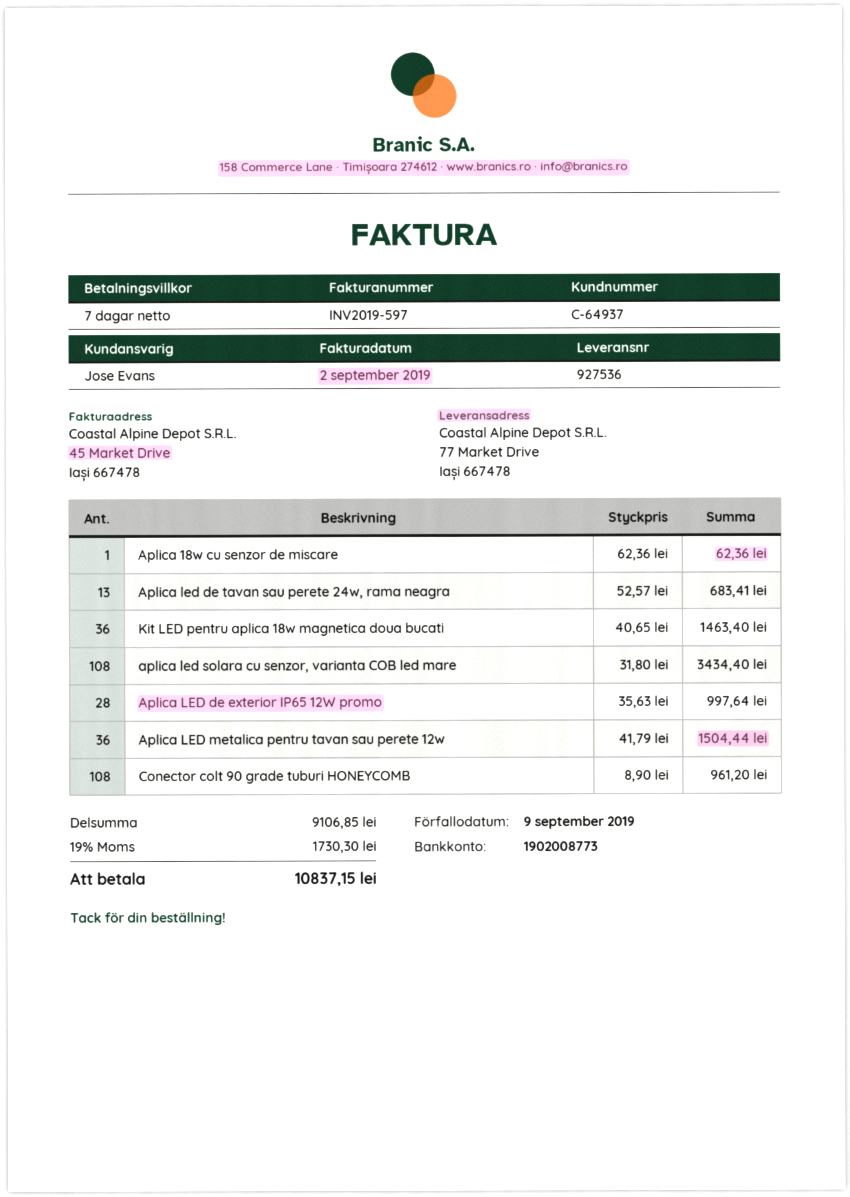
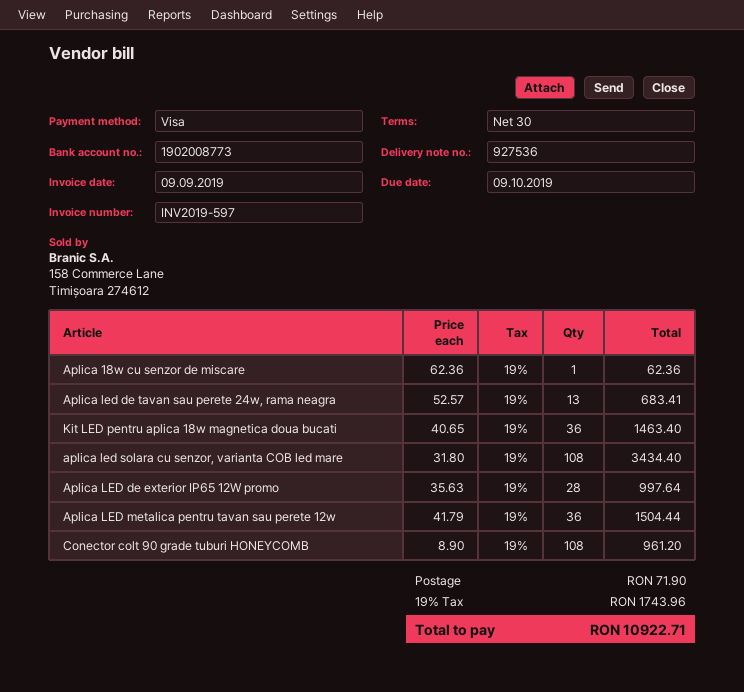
invoice date: 2019-09-02 -> 2019-09-09
payment terms: 7 days -> 30 days
due date: 2019-09-09 -> 2019-10-09
shipping: none -> 71.90
tax: 19% = 1730.30 -> 19% = 1743.96
total: 10837.15 -> 10922.71

